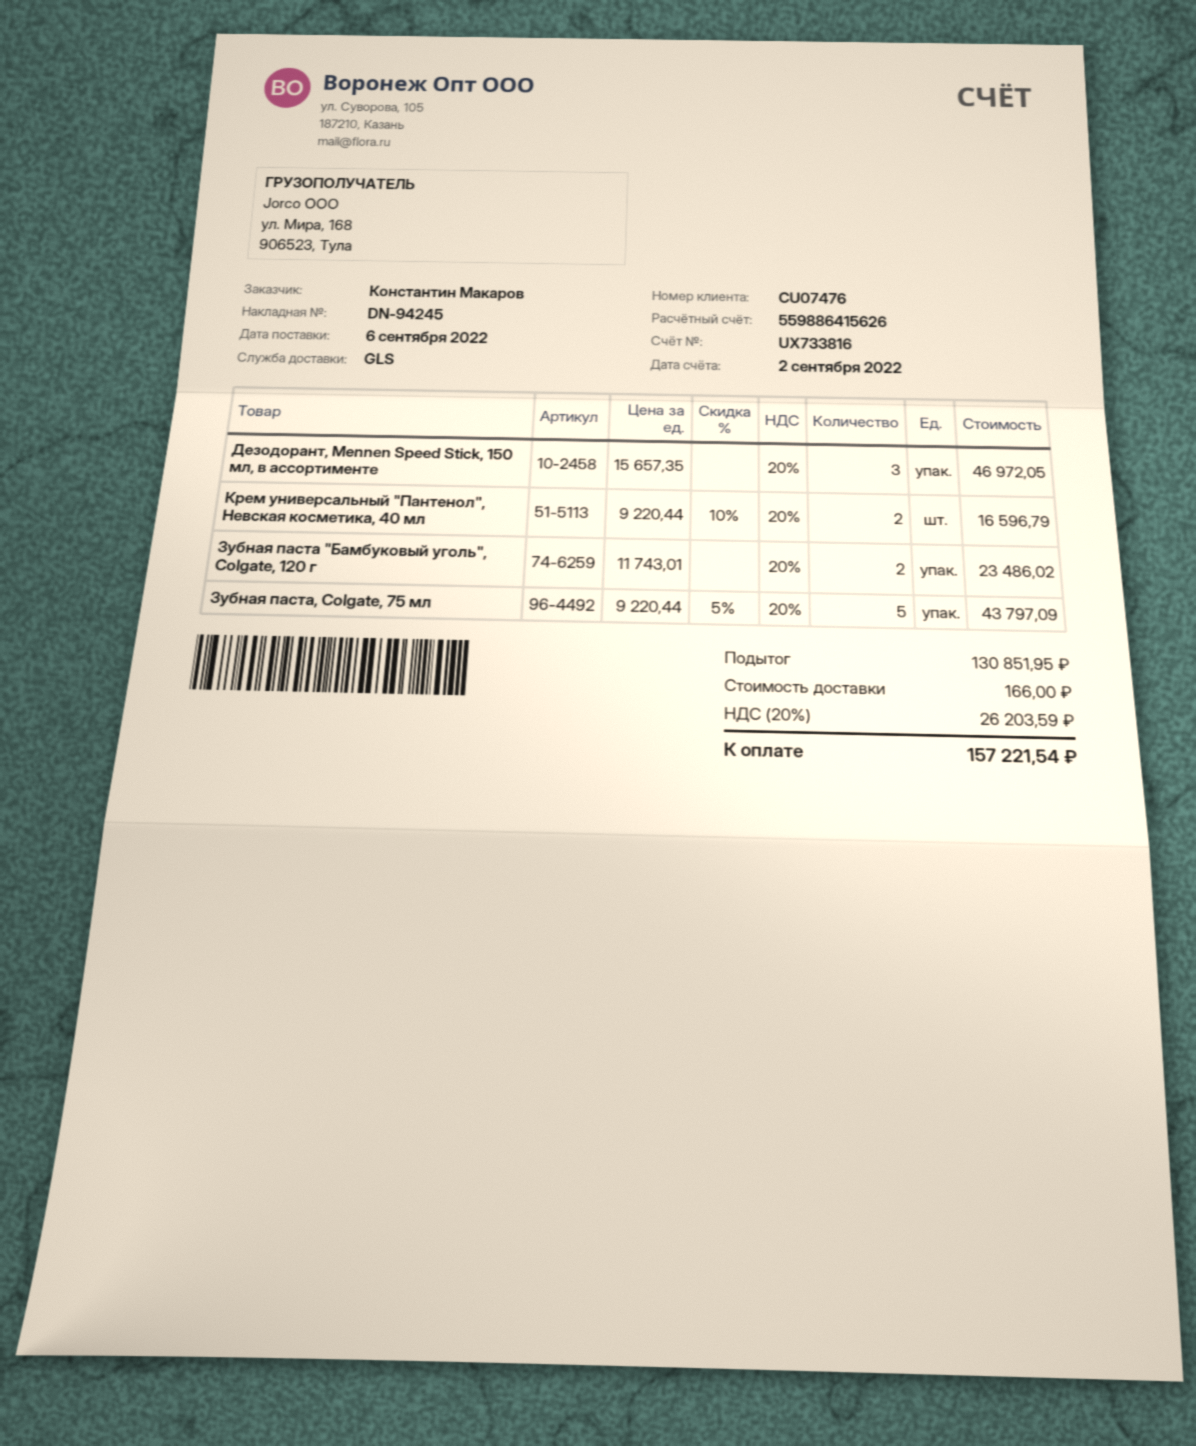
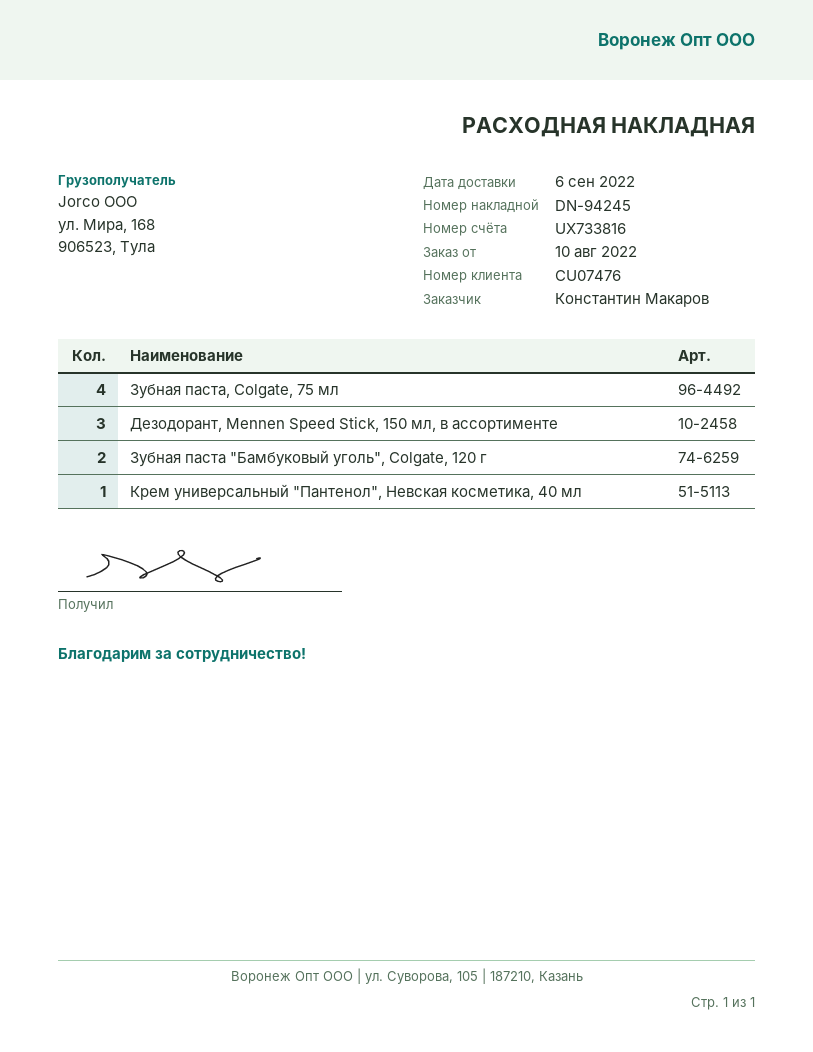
Крем универсальный "Пантенол", Невская косметика, 40 мл: 2 -> 1
Зубная паста, Colgate, 75 мл: 5 -> 4

